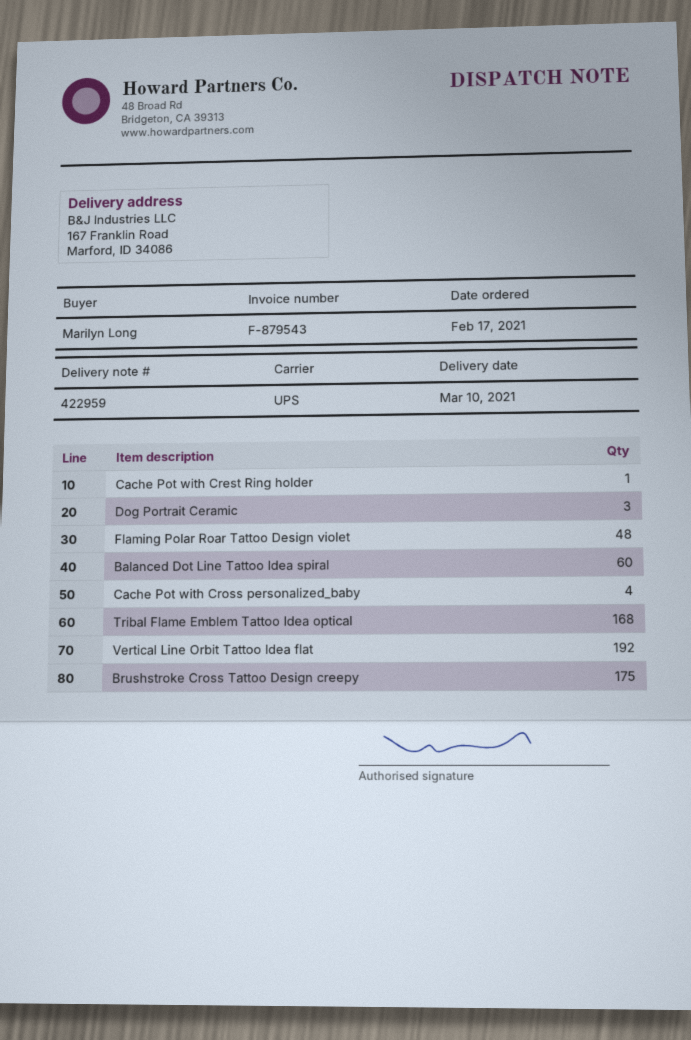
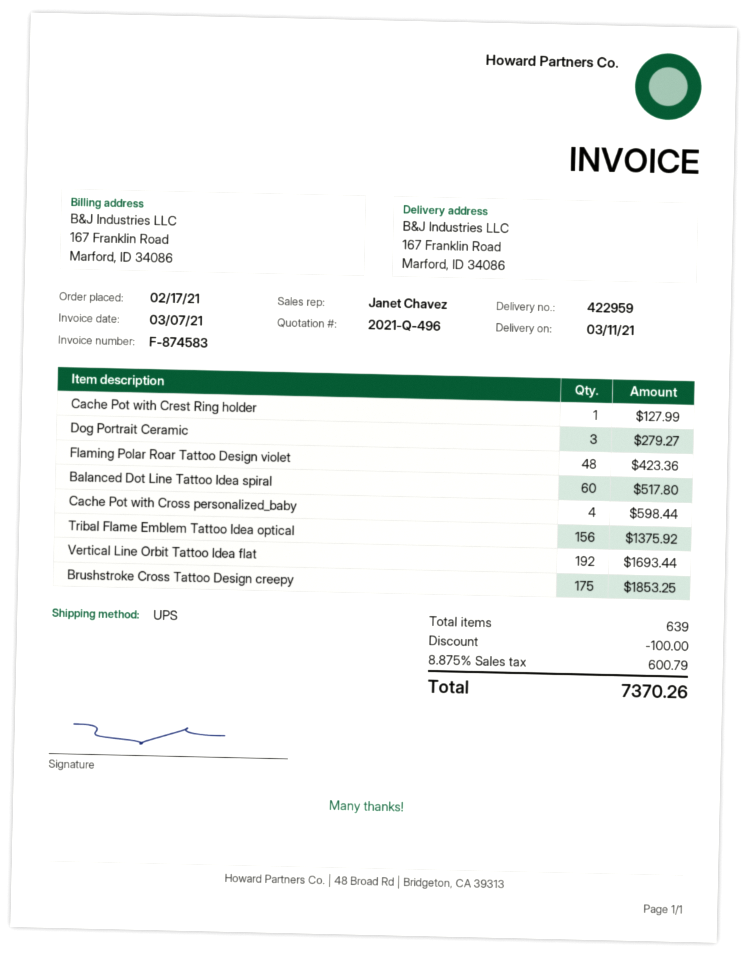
delivery date: 2021-03-10 -> 2021-03-11
invoice number: F-879543 -> F-874583
Tribal Flame Emblem Tattoo Idea optical: 168 -> 156

